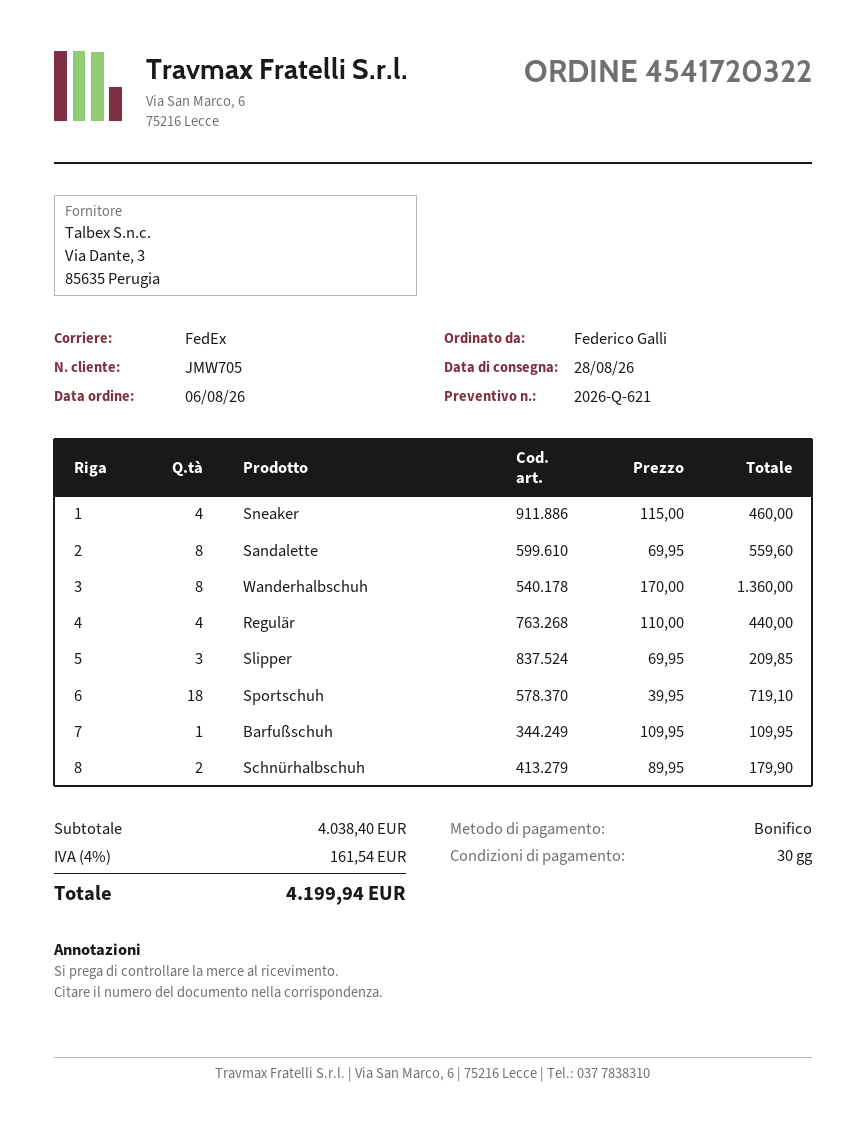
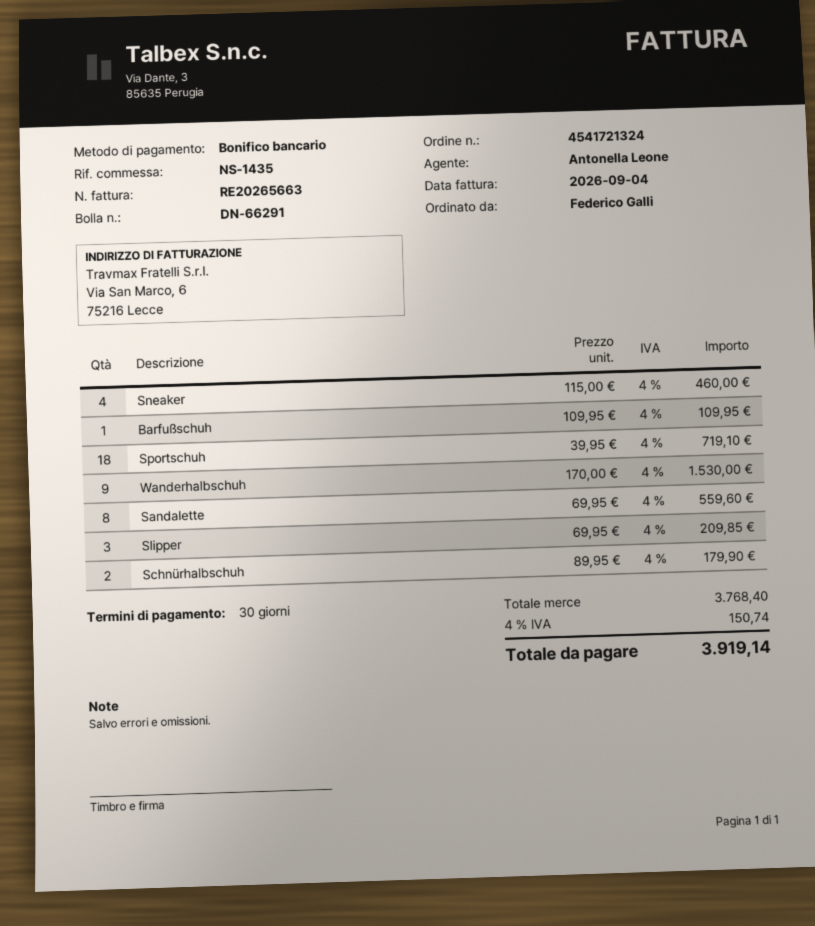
order number: 4541720322 -> 4541721324
Wanderhalbschuh: 8 x 170.00 = 1360.00 -> 9 x 170.00 = 1530.00
Regulär: 4 x 110.00 = 440.00 -> none
subtotal: 4038.40 -> 3768.40
tax: 4% = 161.54 -> 4% = 150.74
total: 4199.94 -> 3919.14

